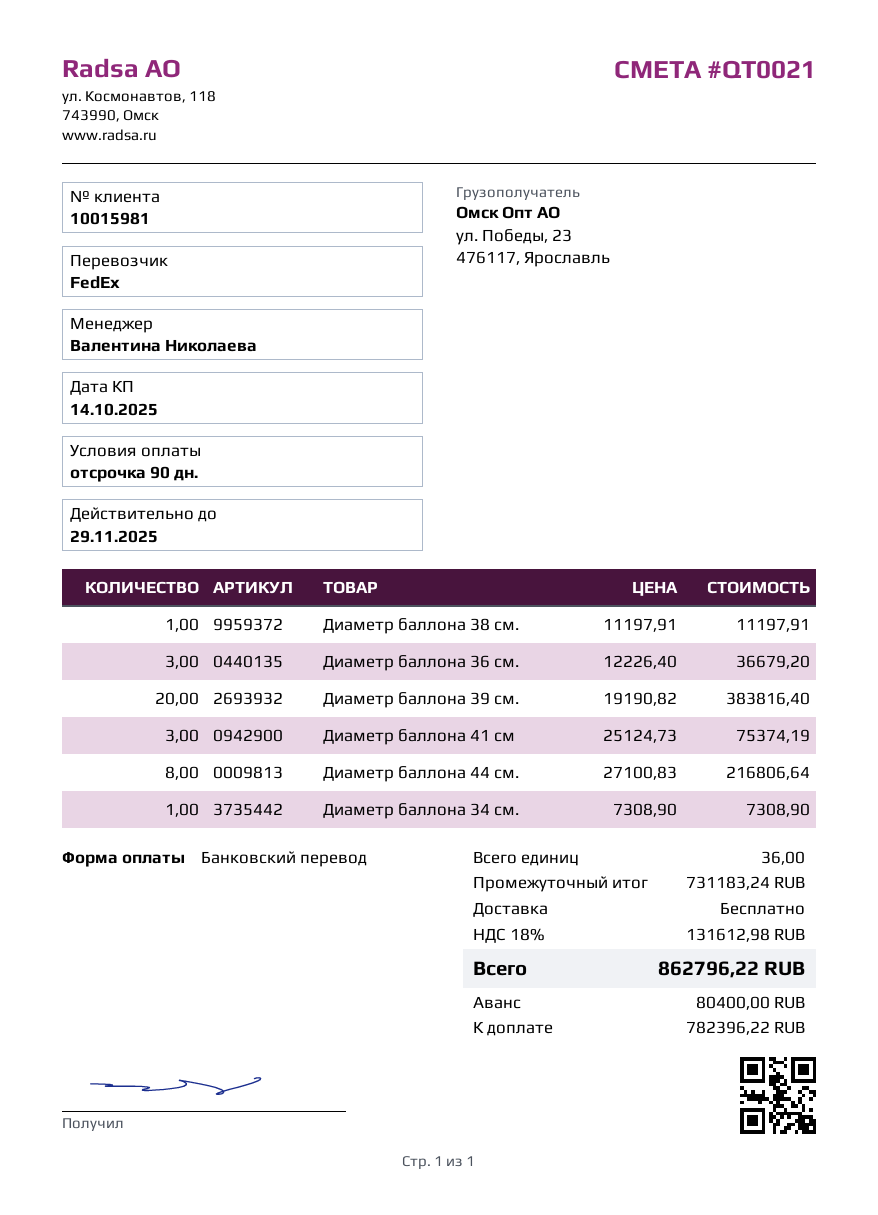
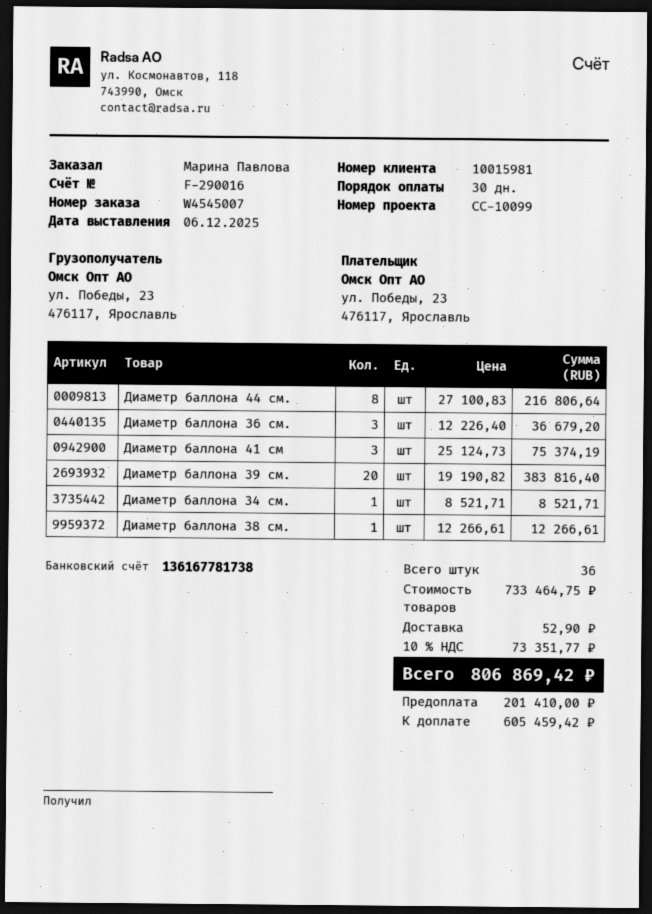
payment terms: 90 days -> 30 days
Диаметр баллона 38 см.: 1 x 11197.91 = 11197.91 -> 1 x 12266.61 = 12266.61
Диаметр баллона 34 см.: 1 x 7308.90 = 7308.90 -> 1 x 8521.71 = 8521.71
subtotal: 731183.24 -> 733464.75
shipping: 0.00 -> 52.90
tax: 18% = 131612.98 -> 10% = 73351.77
total: 862796.22 -> 806869.42
deposit: 80400.00 -> 201410.00
balance: 782396.22 -> 605459.42

